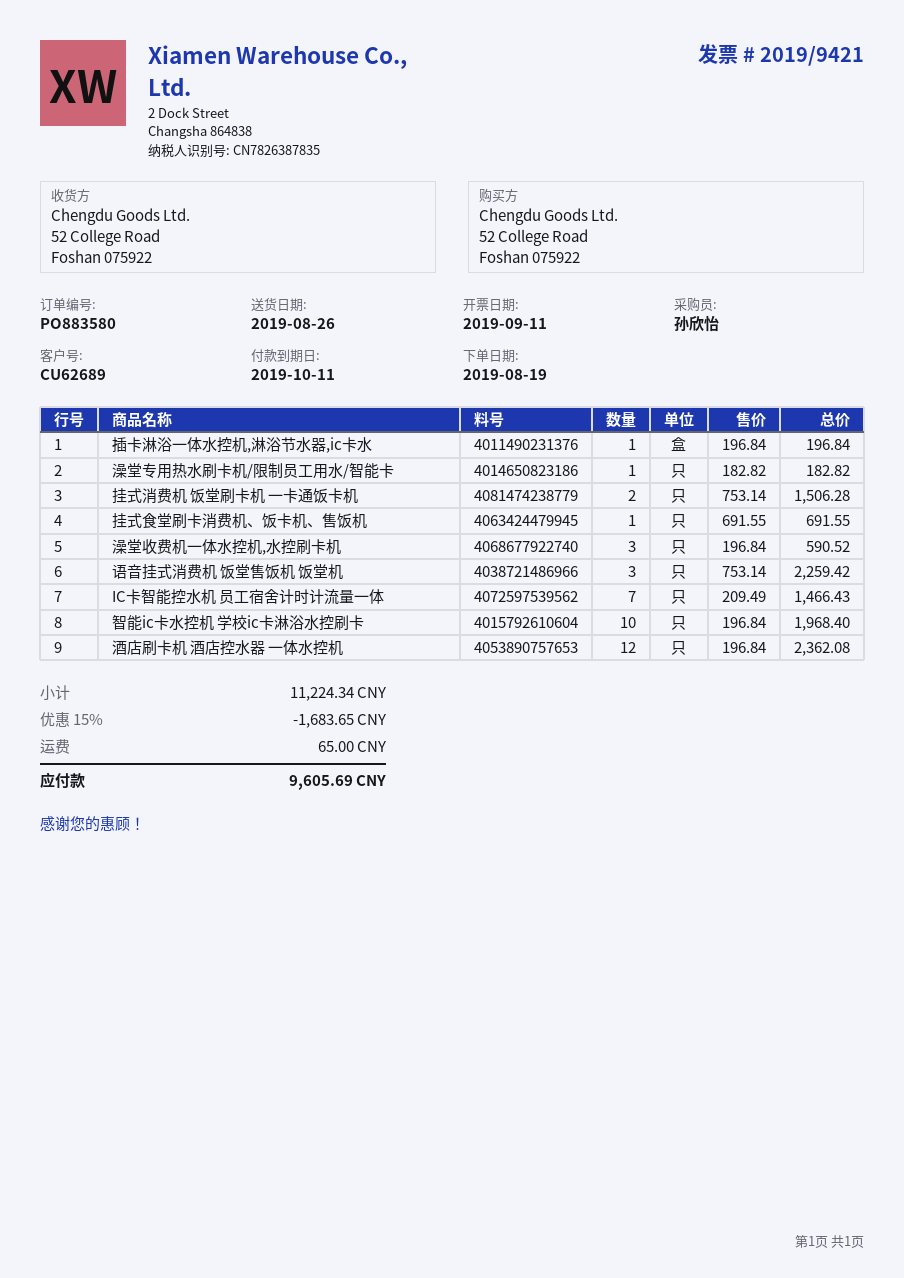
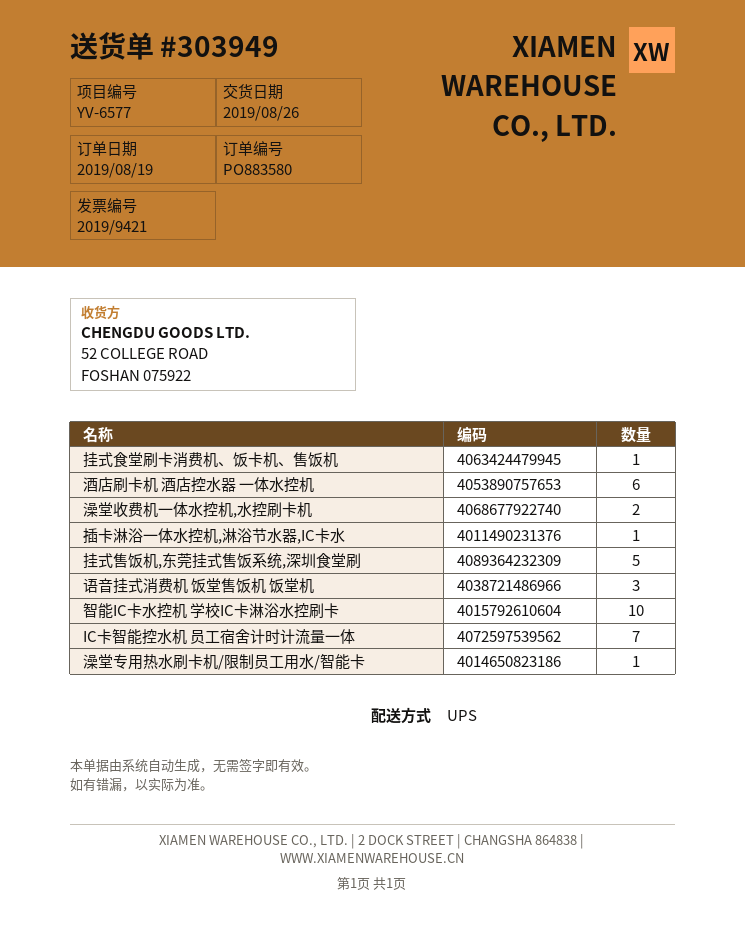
挂式消费机 饭堂刷卡机 一卡通饭卡机: 2 -> none
澡堂收费机一体水控机,水控刷卡机: 3 -> 2
酒店刷卡机 酒店控水器 一体水控机: 12 -> 6
挂式售饭机,东莞挂式售饭系统,深圳食堂刷: none -> 5

